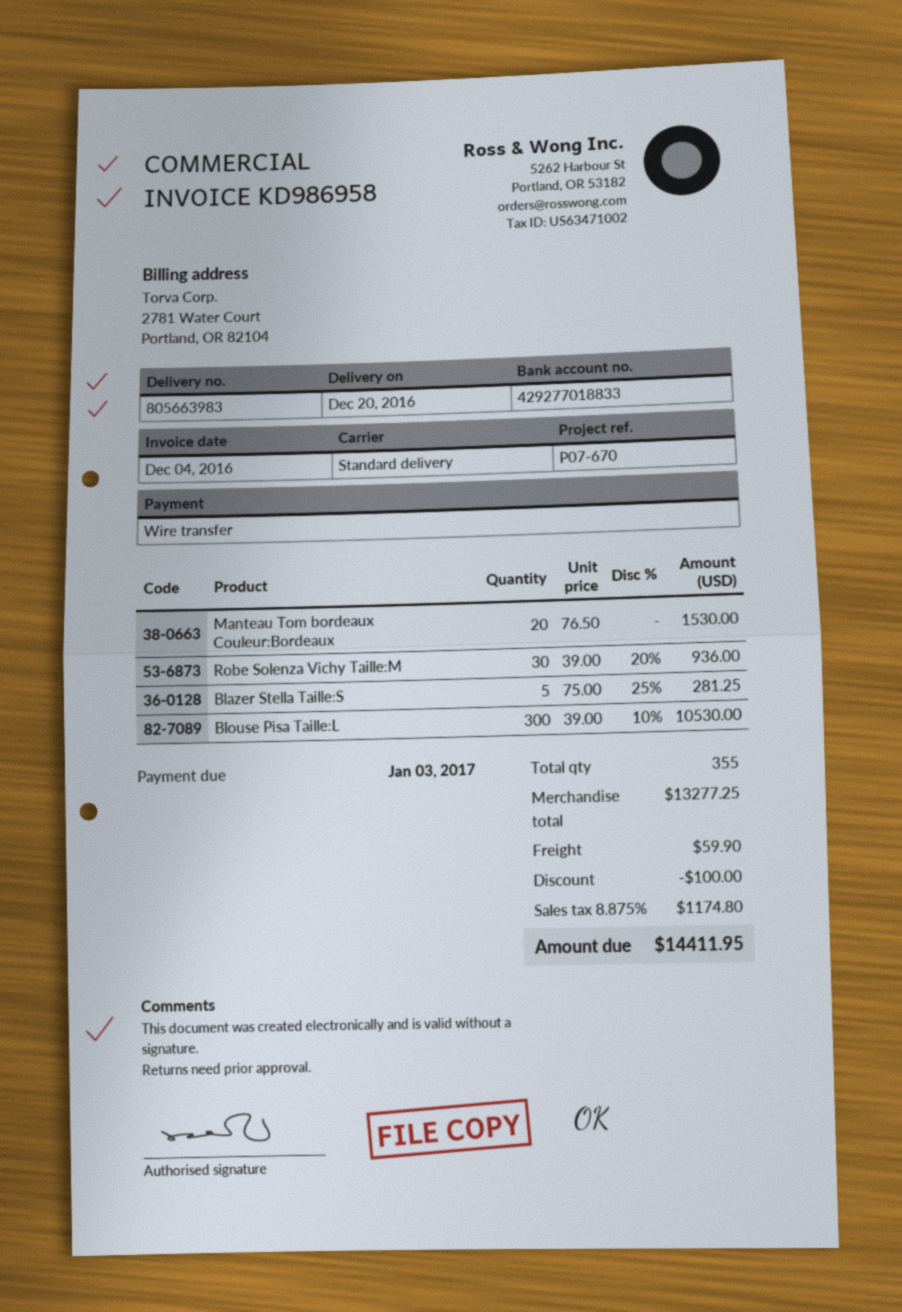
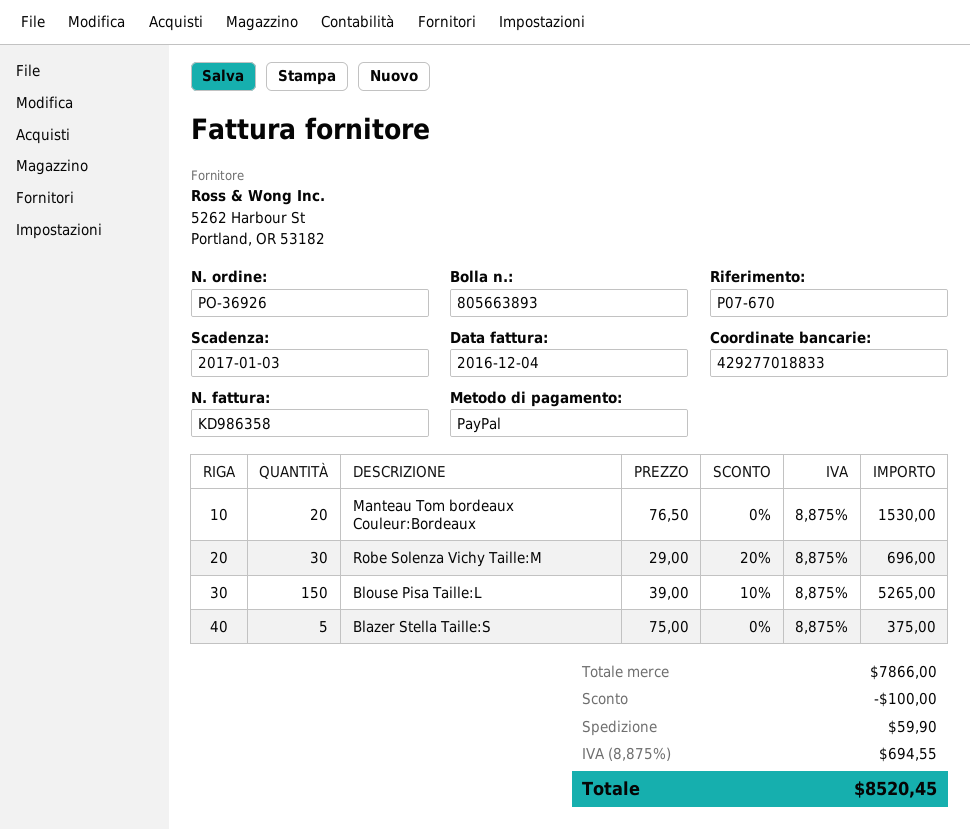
delivery note number: 805663983 -> 805663893
invoice number: KD986958 -> KD986358
payment method: bank transfer -> PayPal
Robe Solenza Vichy Taille:M: 30 x 39.00 - 20% = 936.00 -> 30 x 29.00 - 20% = 696.00
Blazer Stella Taille:S: 5 x 75.00 - 25% = 281.25 -> 5 x 75.00 = 375.00
Blouse Pisa Taille:L: 300 x 39.00 - 10% = 10530.00 -> 150 x 39.00 - 10% = 5265.00
subtotal: 13277.25 -> 7866.00
tax: 8.875% = 1174.80 -> 8.875% = 694.55
total: 14411.95 -> 8520.45

